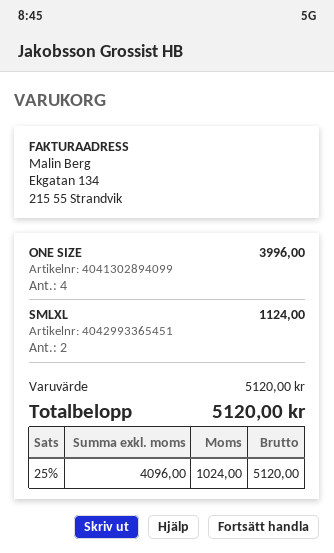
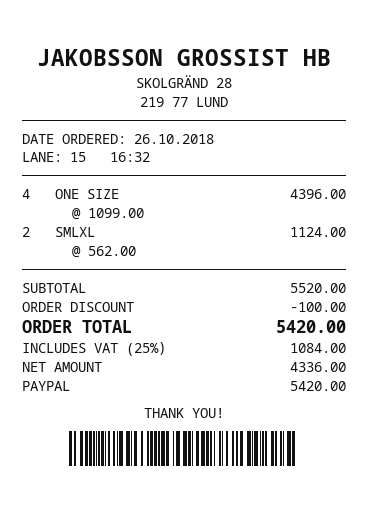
ONE SIZE: 4 for 3996.00 -> 4 for 4396.00
subtotal: 5120.00 -> 5520.00
discount: none -> 100.00
net: 4096.00 -> 4336.00
tax: 25% = 1024.00 -> 25% = 1084.00
total: 5120.00 -> 5420.00

